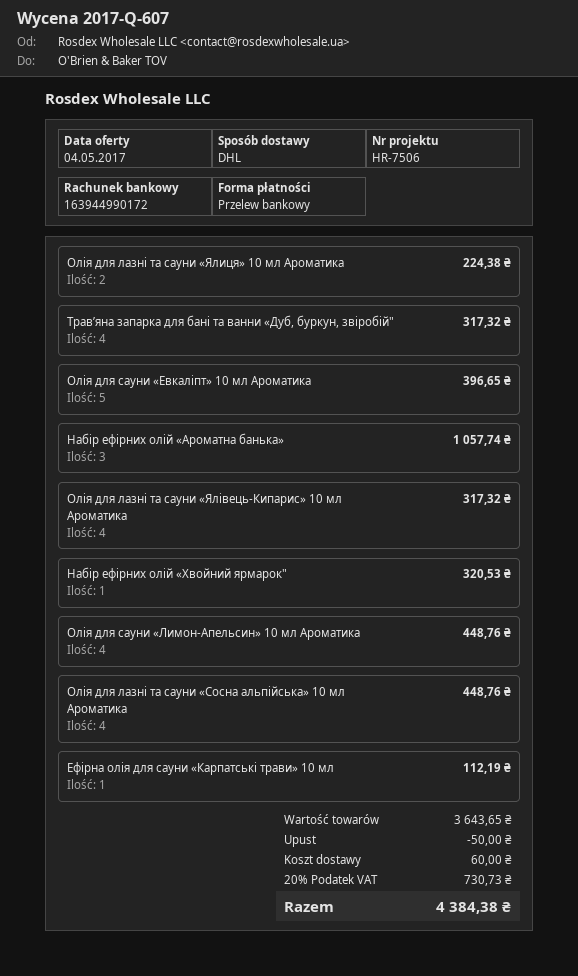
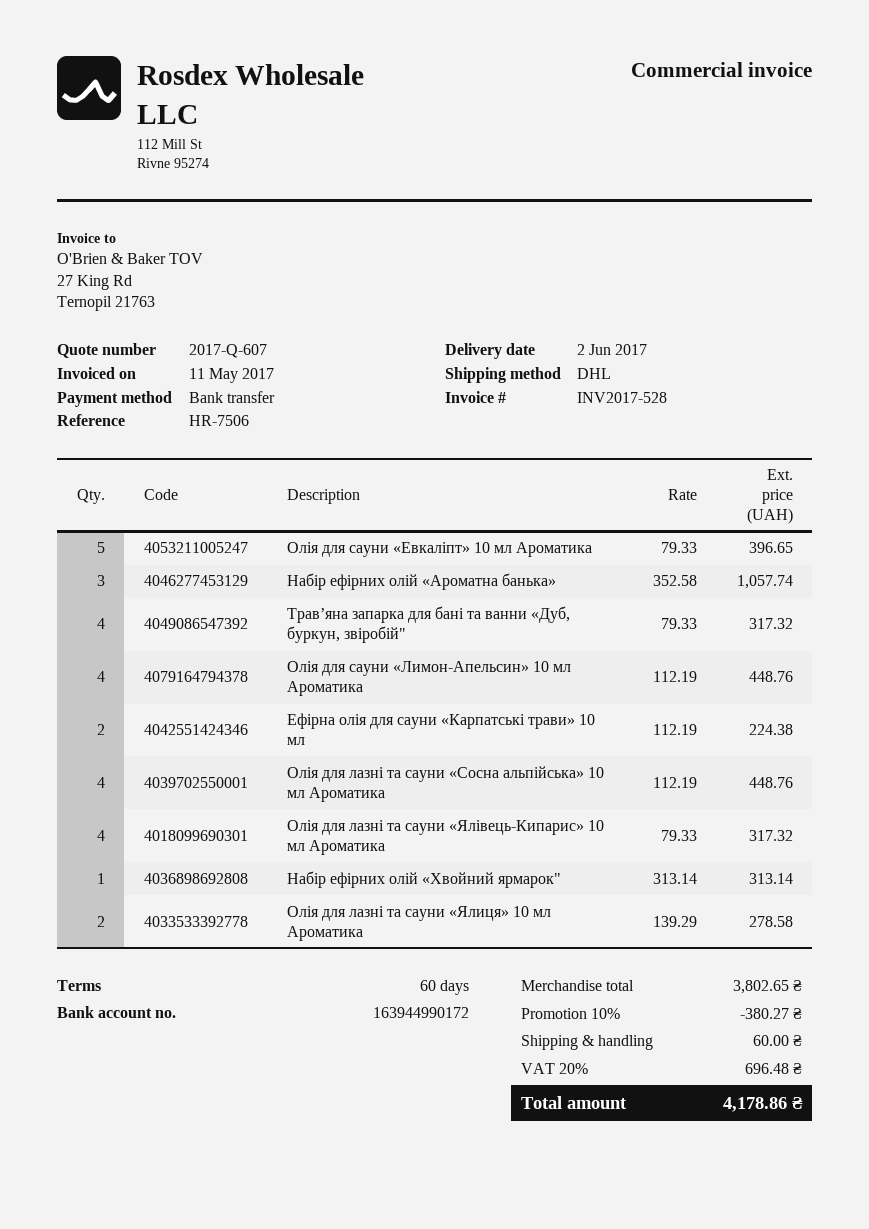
Олія для лазні та сауни «Ялиця» 10 мл Ароматика: 2 for 224.38 -> 2 for 278.58
Набір ефірних олій «Хвойний ярмарок": 1 for 320.53 -> 1 for 313.14
Ефірна олія для сауни «Карпатські трави» 10 мл: 1 for 112.19 -> 2 for 224.38
subtotal: 3643.65 -> 3802.65
discount: 50.00 -> 380.27
tax: 20% = 730.73 -> 20% = 696.48
total: 4384.38 -> 4178.86

